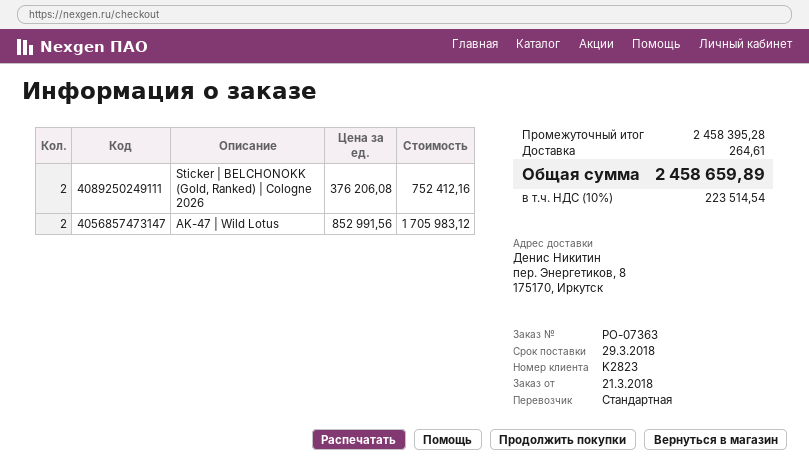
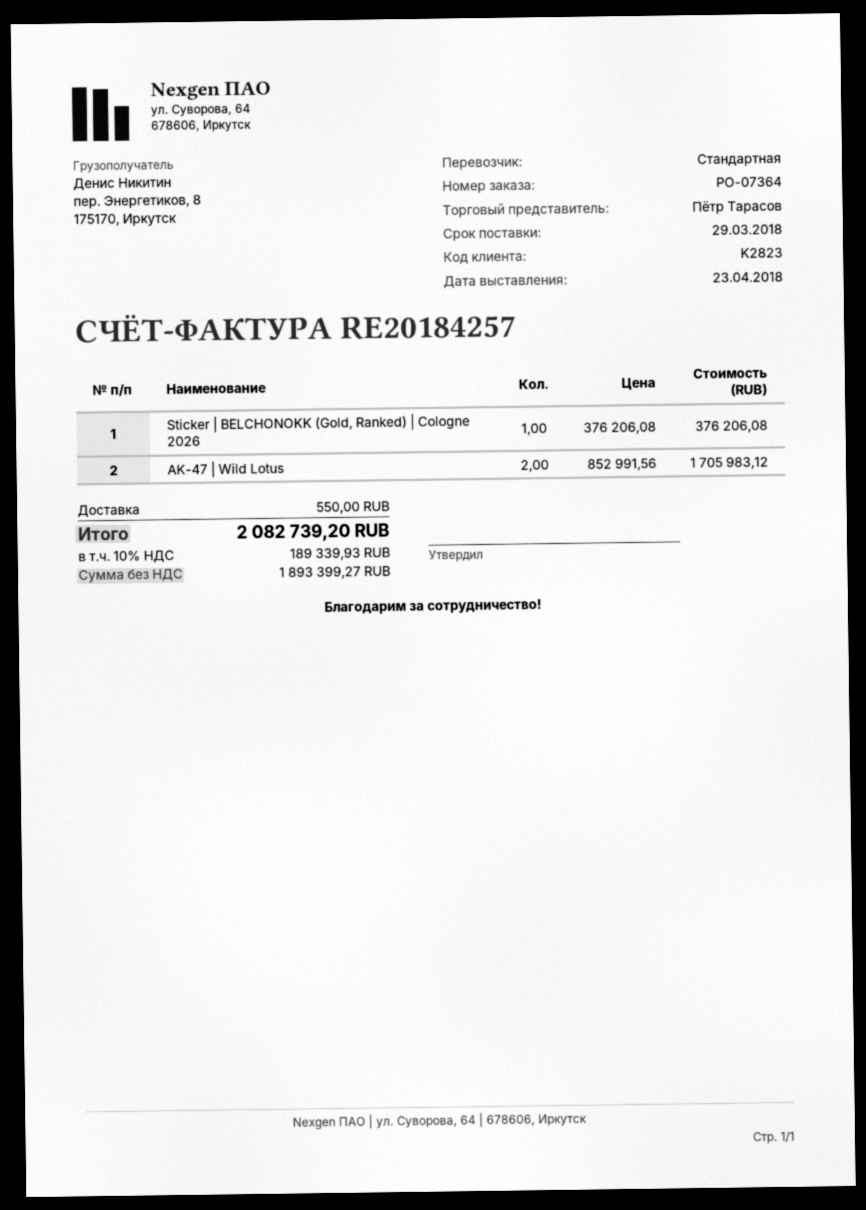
order number: PO-07363 -> PO-07364
Sticker | BELCHONOKK (Gold, Ranked) | Cologne 2026: 2 x 376206.08 = 752412.16 -> 1 x 376206.08 = 376206.08
shipping: 264.61 -> 550.00
tax: 10% = 223514.54 -> 10% = 189339.93
total: 2458659.89 -> 2082739.20

